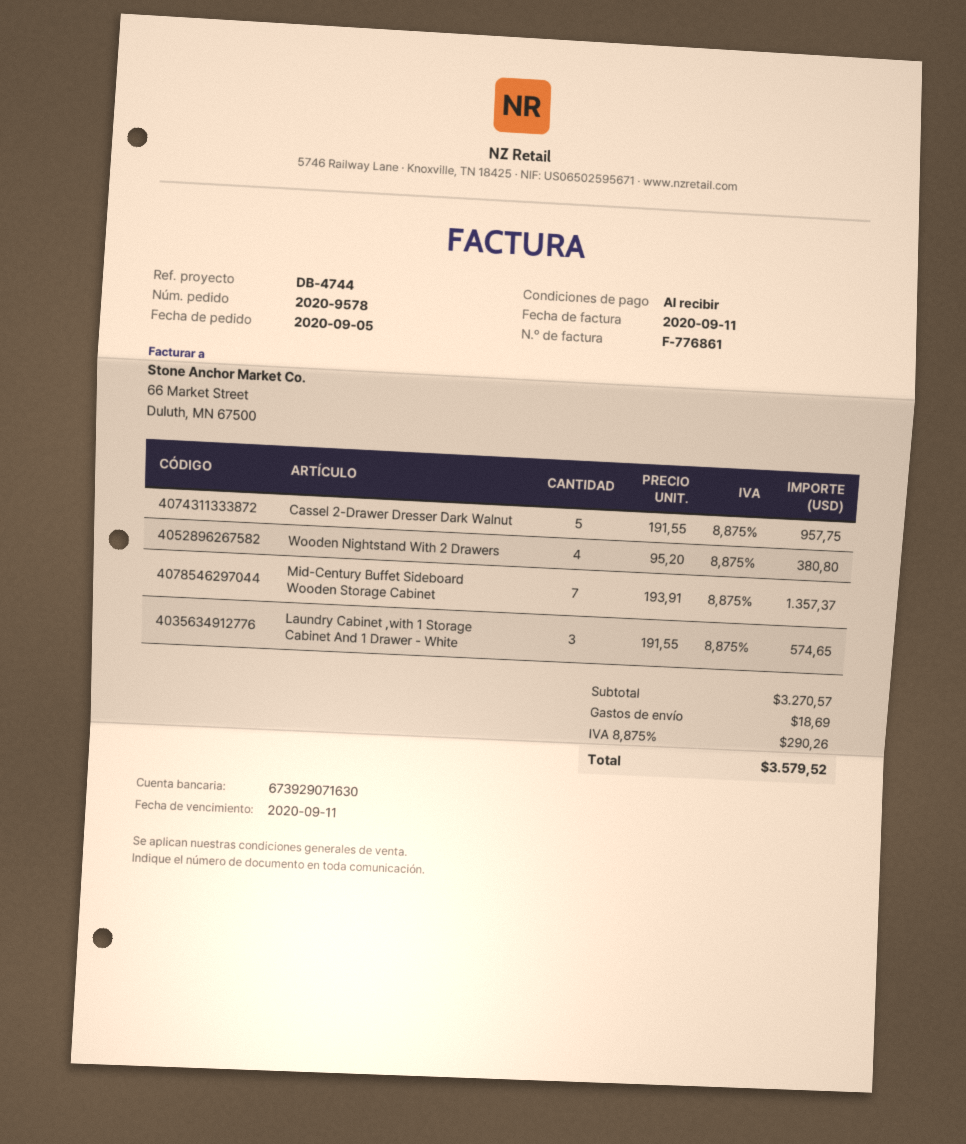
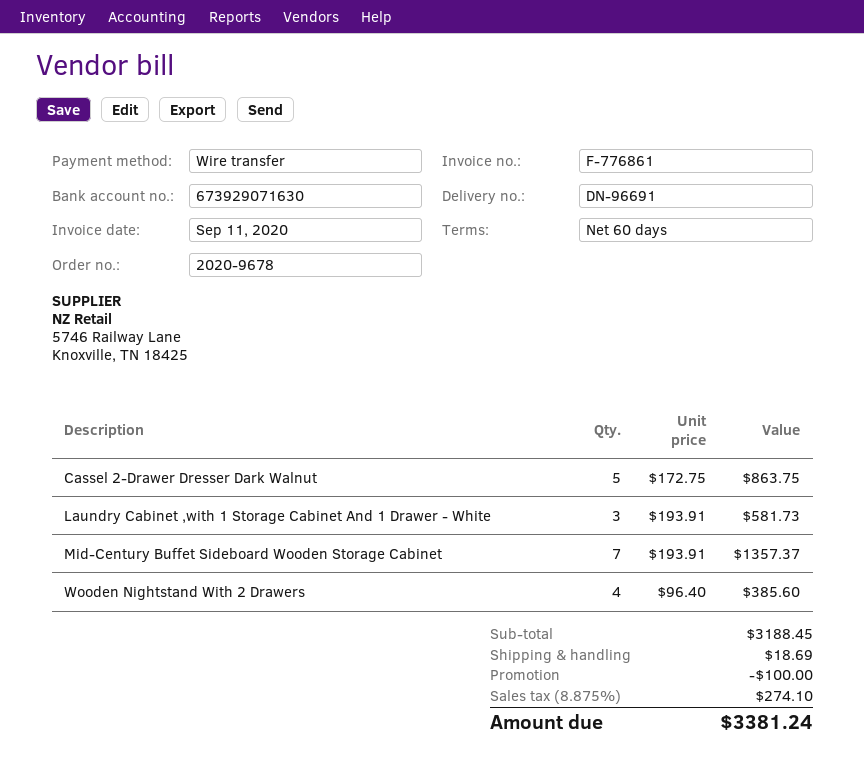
order number: 2020-9578 -> 2020-9678
payment terms: on receipt -> 60 days
Cassel 2-Drawer Dresser Dark Walnut: 5 x 191.55 = 957.75 -> 5 x 172.75 = 863.75
Wooden Nightstand With 2 Drawers: 4 x 95.20 = 380.80 -> 4 x 96.40 = 385.60
Laundry Cabinet ,with 1 Storage Cabinet And 1 Drawer - White: 3 x 191.55 = 574.65 -> 3 x 193.91 = 581.73
subtotal: 3270.57 -> 3188.45
discount: none -> 100.00
tax: 8.875% = 290.26 -> 8.875% = 274.10
total: 3579.52 -> 3381.24

